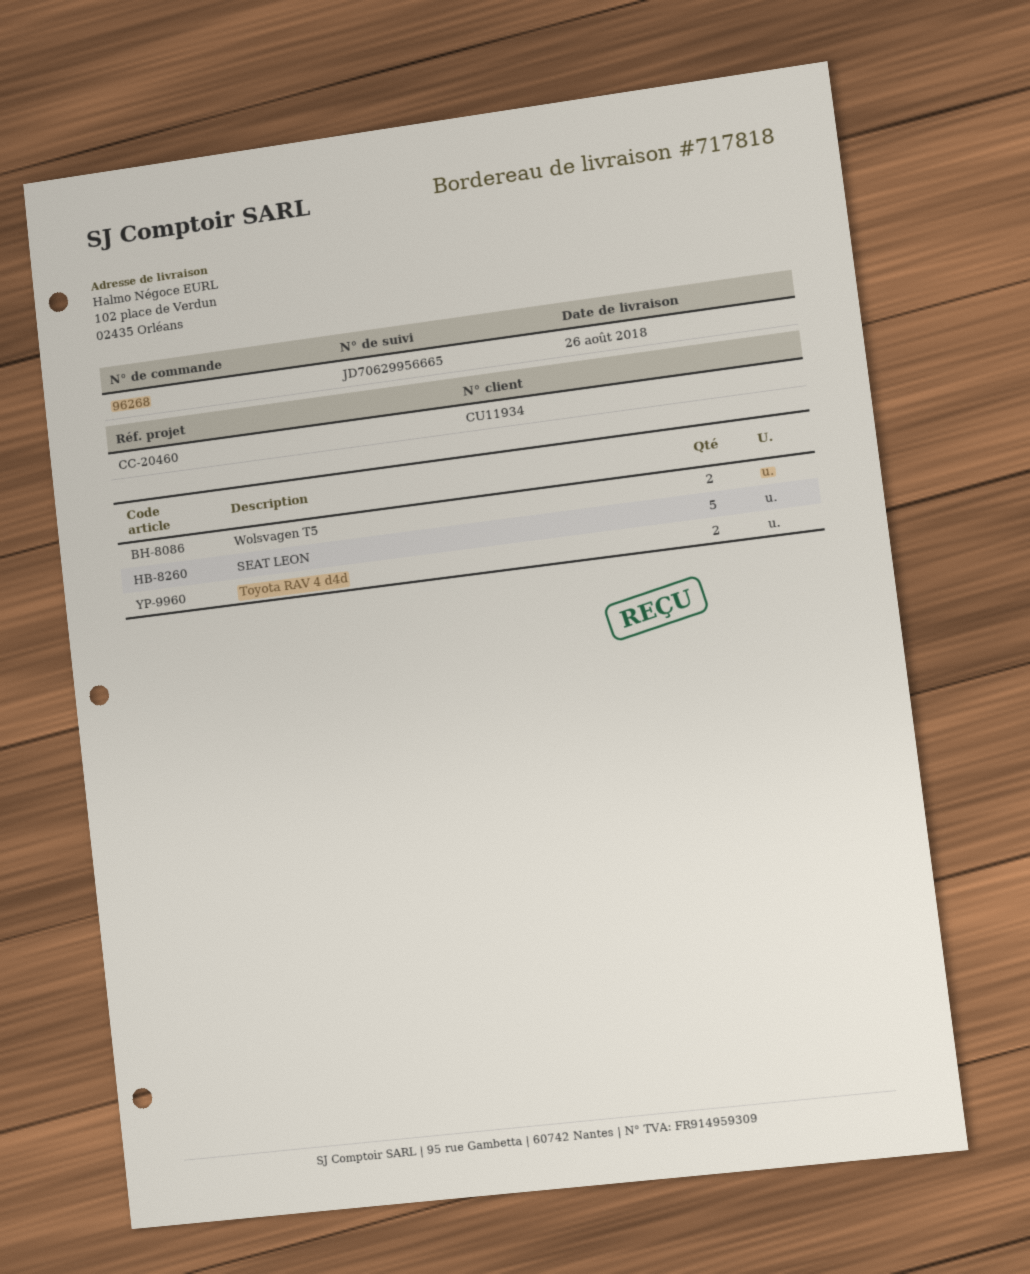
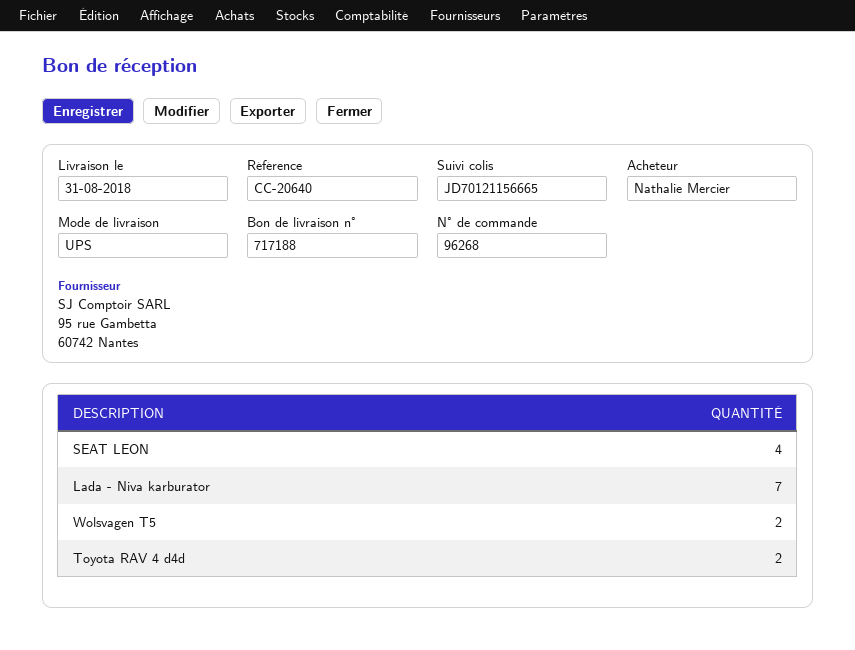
delivery note number: 717818 -> 717188
delivery date: 2018-08-26 -> 2018-08-31
reference: CC-20460 -> CC-20640
tracking number: JD70629956665 -> JD70121156665
SEAT LEON: 5 -> 4
Lada - Niva karburator: none -> 7

